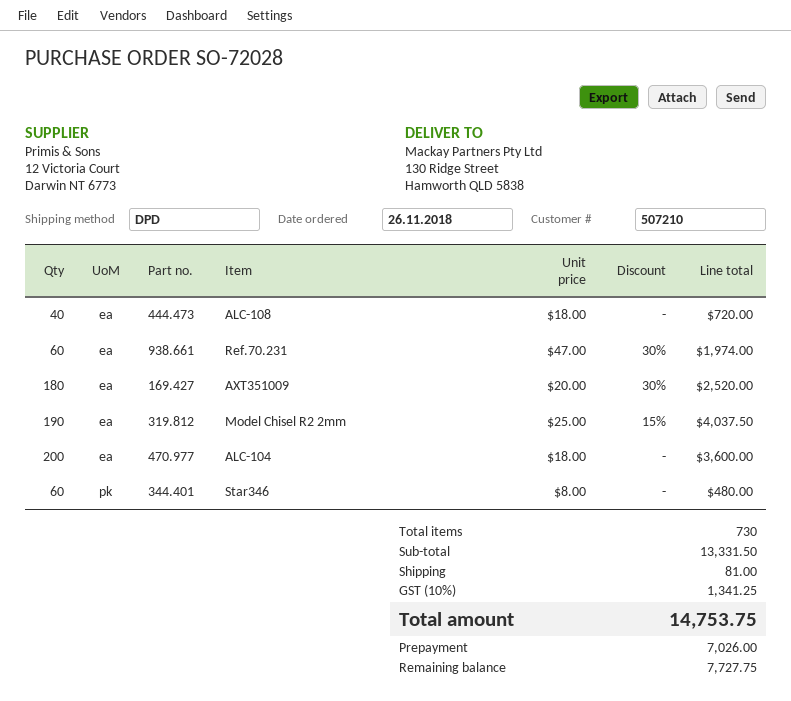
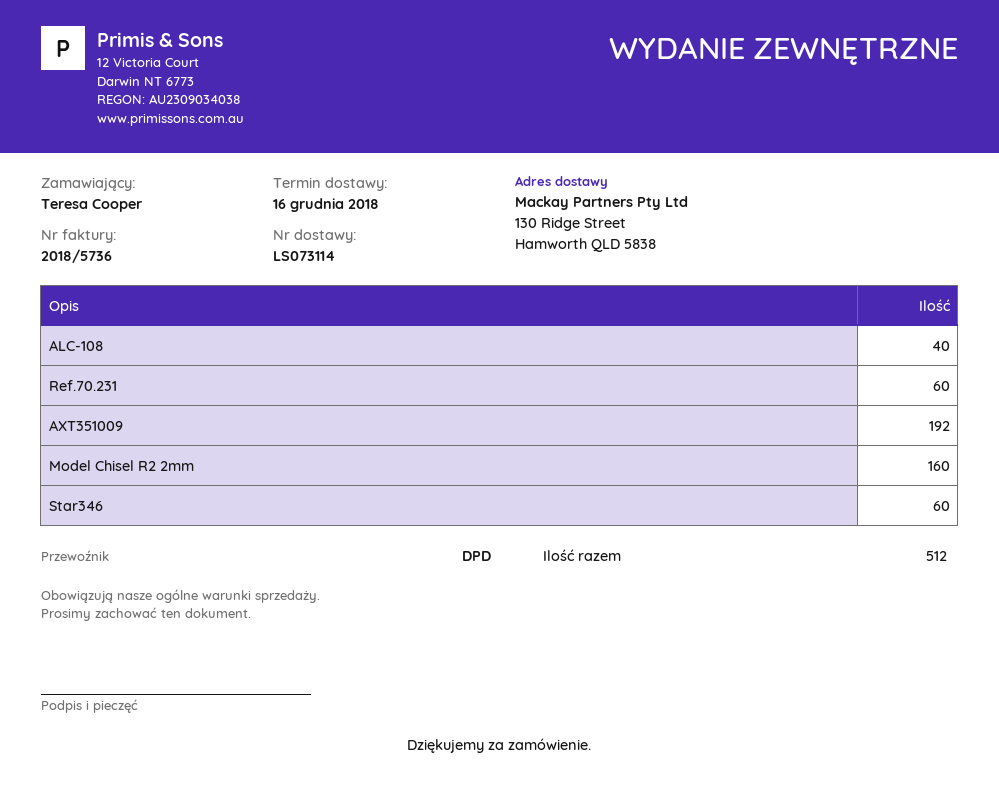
AXT351009: 180 -> 192
Model Chisel R2 2mm: 190 -> 160
ALC-104: 200 -> none
total quantity: 730 -> 512

